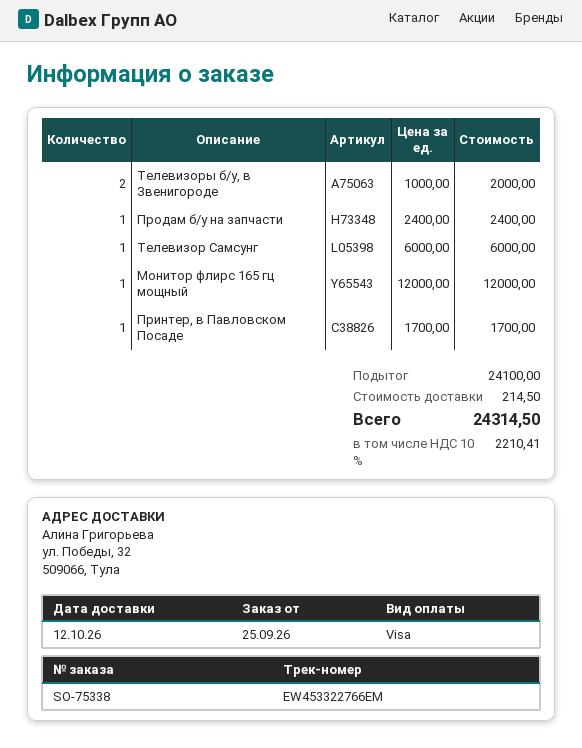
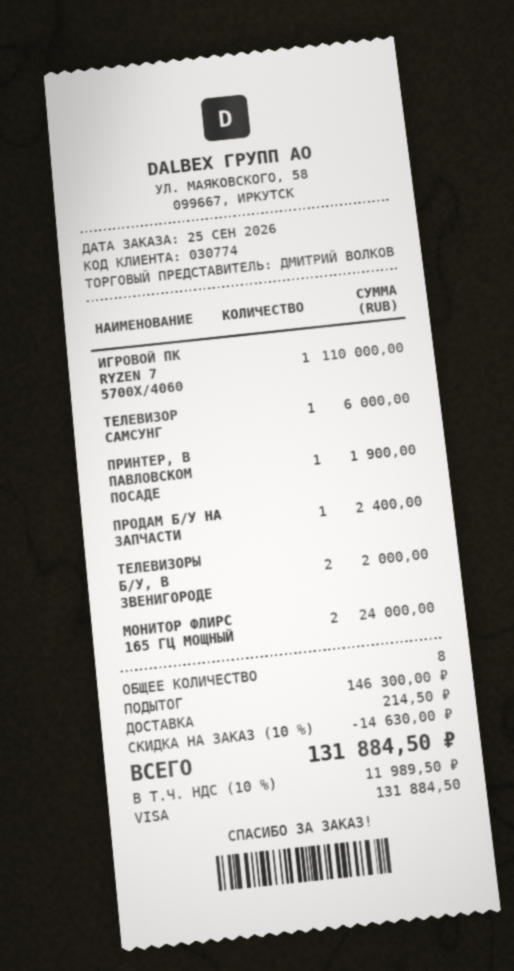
Монитор флирс 165 гц мощный: 1 for 12000.00 -> 2 for 24000.00
Принтер, в Павловском Посаде: 1 for 1700.00 -> 1 for 1900.00
ИГРОВОЙ ПК RYZEN 7 5700X/4060: none -> 1 for 110000.00
subtotal: 24100.00 -> 146300.00
discount: none -> 10% = 14630.00
tax: 10% = 2210.41 -> 10% = 11989.50
total: 24314.50 -> 131884.50

